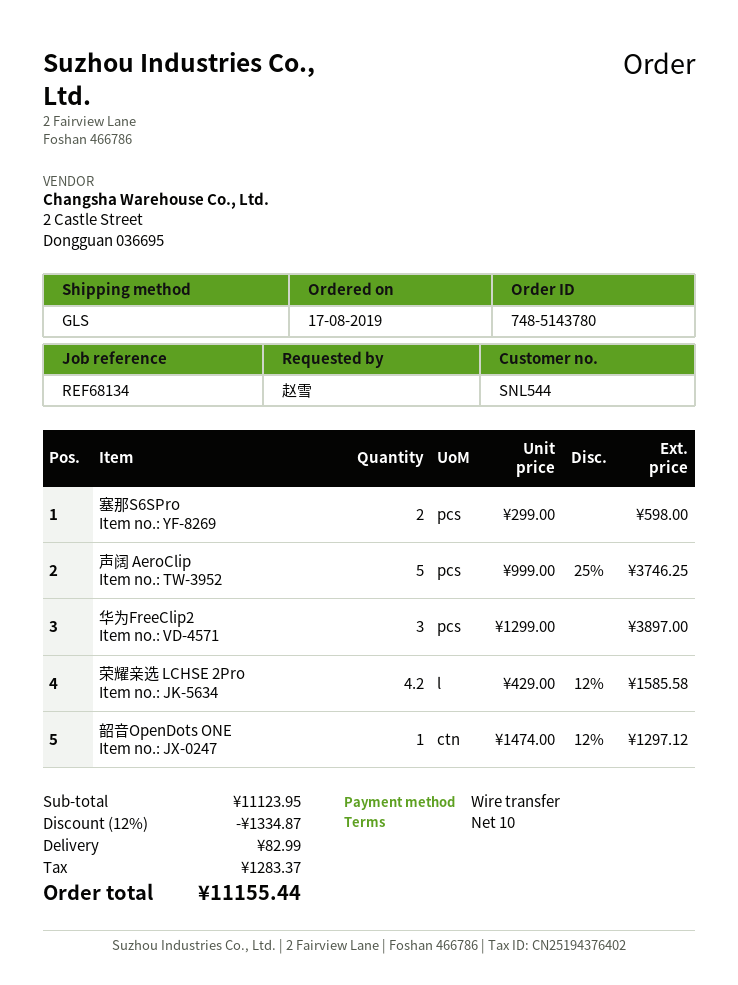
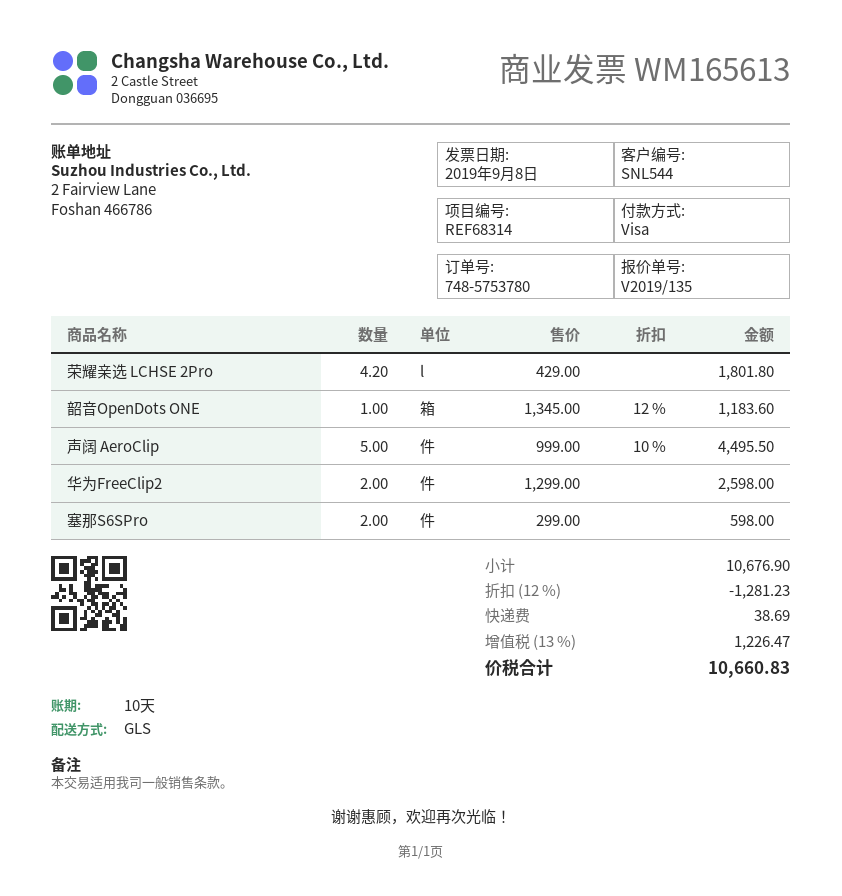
order number: 748-5143780 -> 748-5753780
reference: REF68134 -> REF68314
payment method: bank transfer -> Visa
声阔 AeroClip: 5 x 999.00 - 25% = 3746.25 -> 5 x 999.00 - 10% = 4495.50
华为FreeClip2: 3 x 1299.00 = 3897.00 -> 2 x 1299.00 = 2598.00
荣耀亲选 LCHSE 2Pro: 4.2 x 429.00 - 12% = 1585.58 -> 4.2 x 429.00 = 1801.80
韶音OpenDots ONE: 1 x 1474.00 - 12% = 1297.12 -> 1 x 1345.00 - 12% = 1183.60
subtotal: 11123.95 -> 10676.90
discount: 12% = 1334.87 -> 12% = 1281.23
shipping: 82.99 -> 38.69
tax: 1283.37 -> 1226.47
total: 11155.44 -> 10660.83

